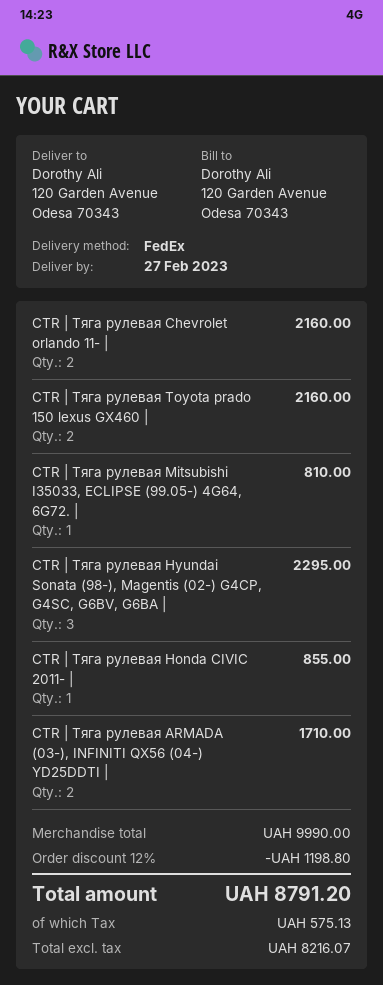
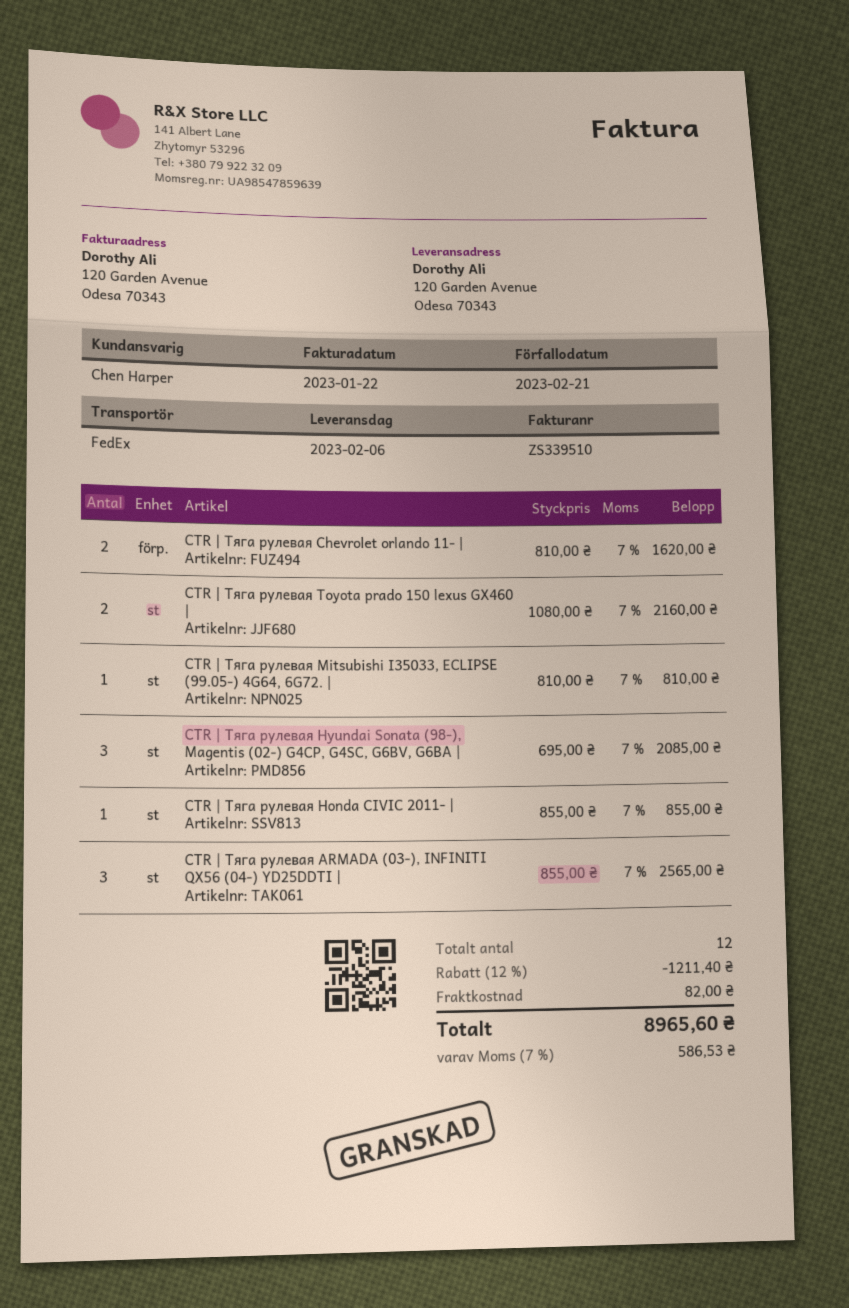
delivery date: 2023-02-27 -> 2023-02-06
CTR | Тяга рулевая Chevrolet orlando 11- |: 2 for 2160.00 -> 2 for 1620.00
CTR | Тяга рулевая Hyundai Sonata (98-), Magentis (02-) G4CP, G4SC, G6BV, G6BA |: 3 for 2295.00 -> 3 for 2085.00
CTR | Тяга рулевая ARMADA (03-), INFINITI QX56 (04-) YD25DDTI |: 2 for 1710.00 -> 3 for 2565.00
discount: 12% = 1198.80 -> 12% = 1211.40
shipping: none -> 82.00
tax: 575.13 -> 586.53
total: 8791.20 -> 8965.60

